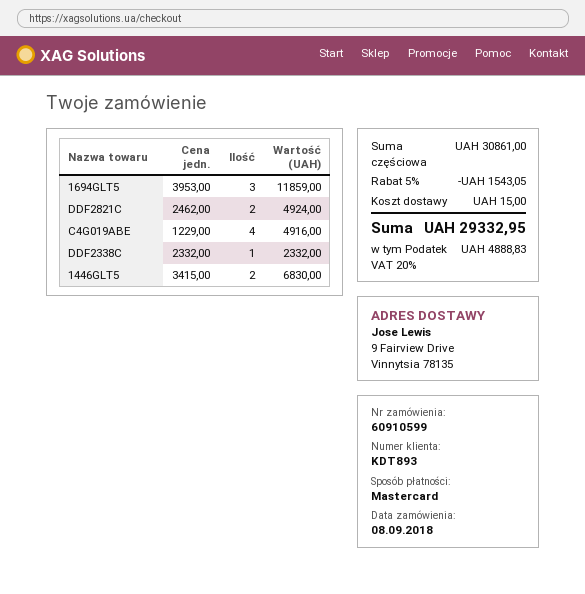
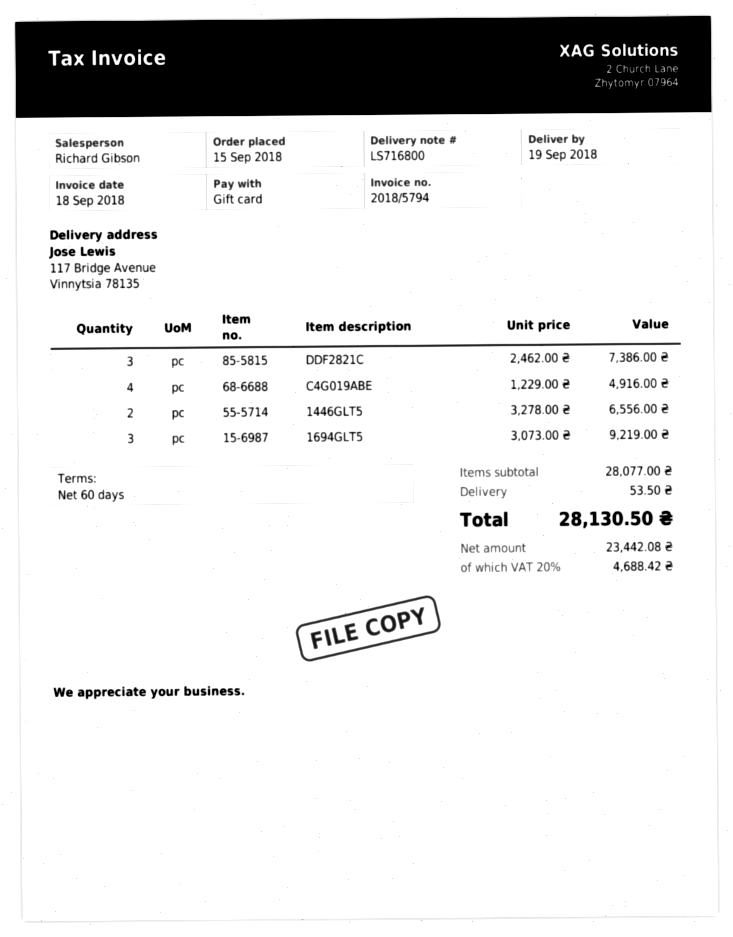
order date: 2018-09-08 -> 2018-09-15
payment method: Mastercard -> gift card
ship to: 9 Fairview Drive, Vinnytsia 78135 -> 117 Bridge Avenue, Vinnytsia 78135
1694GLT5: 3 x 3953.00 = 11859.00 -> 3 x 3073.00 = 9219.00
DDF2821C: 2 x 2462.00 = 4924.00 -> 3 x 2462.00 = 7386.00
DDF2338C: 1 x 2332.00 = 2332.00 -> none
1446GLT5: 2 x 3415.00 = 6830.00 -> 2 x 3278.00 = 6556.00
subtotal: 30861.00 -> 28077.00
discount: 5% = 1543.05 -> none
shipping: 15.00 -> 53.50
tax: 20% = 4888.83 -> 20% = 4688.42
total: 29332.95 -> 28130.50

